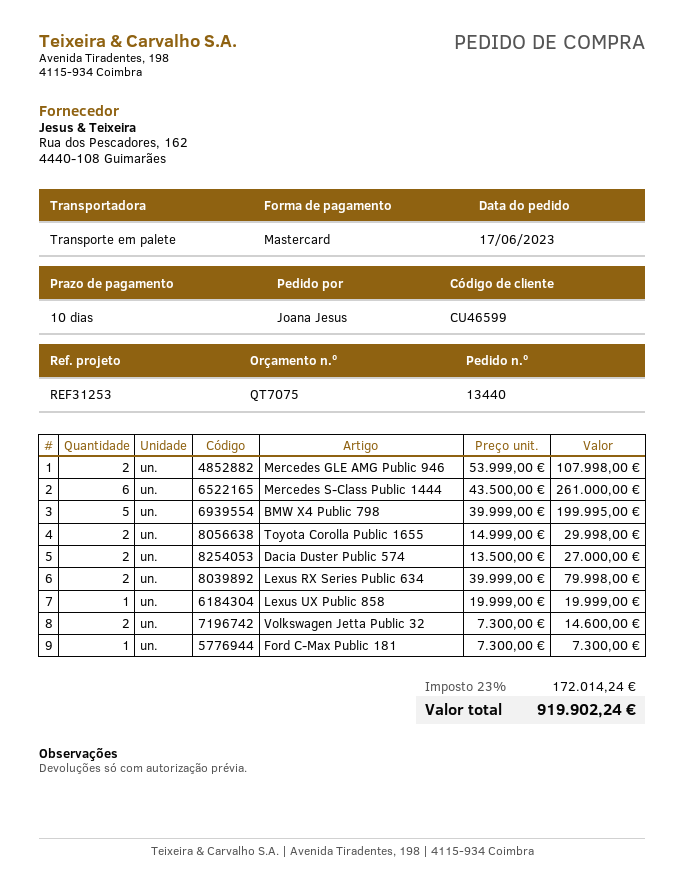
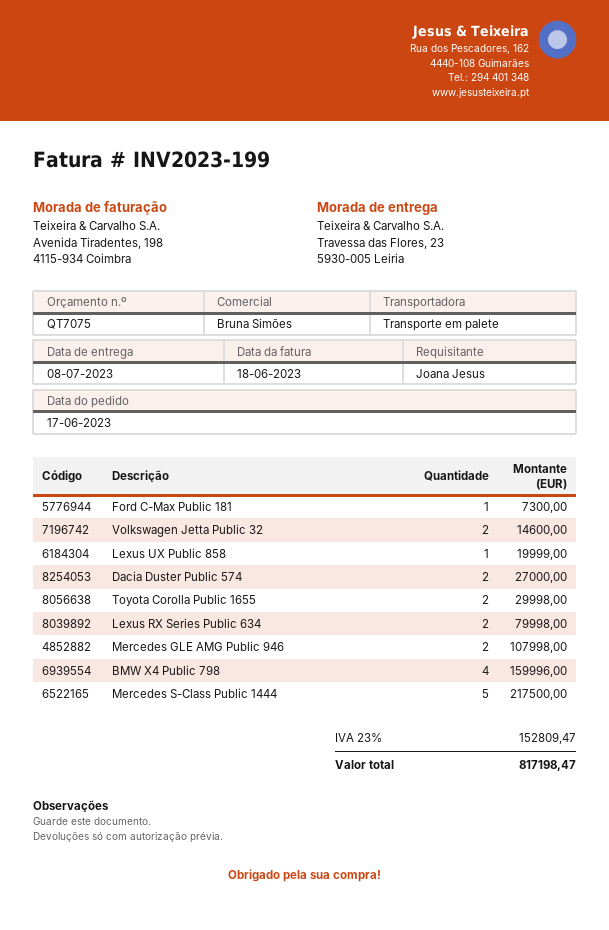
Mercedes S-Class Public 1444: 6 for 261000.00 -> 5 for 217500.00
BMW X4 Public 798: 5 for 199995.00 -> 4 for 159996.00
tax: 23% = 172014.24 -> 23% = 152809.47
total: 919902.24 -> 817198.47

